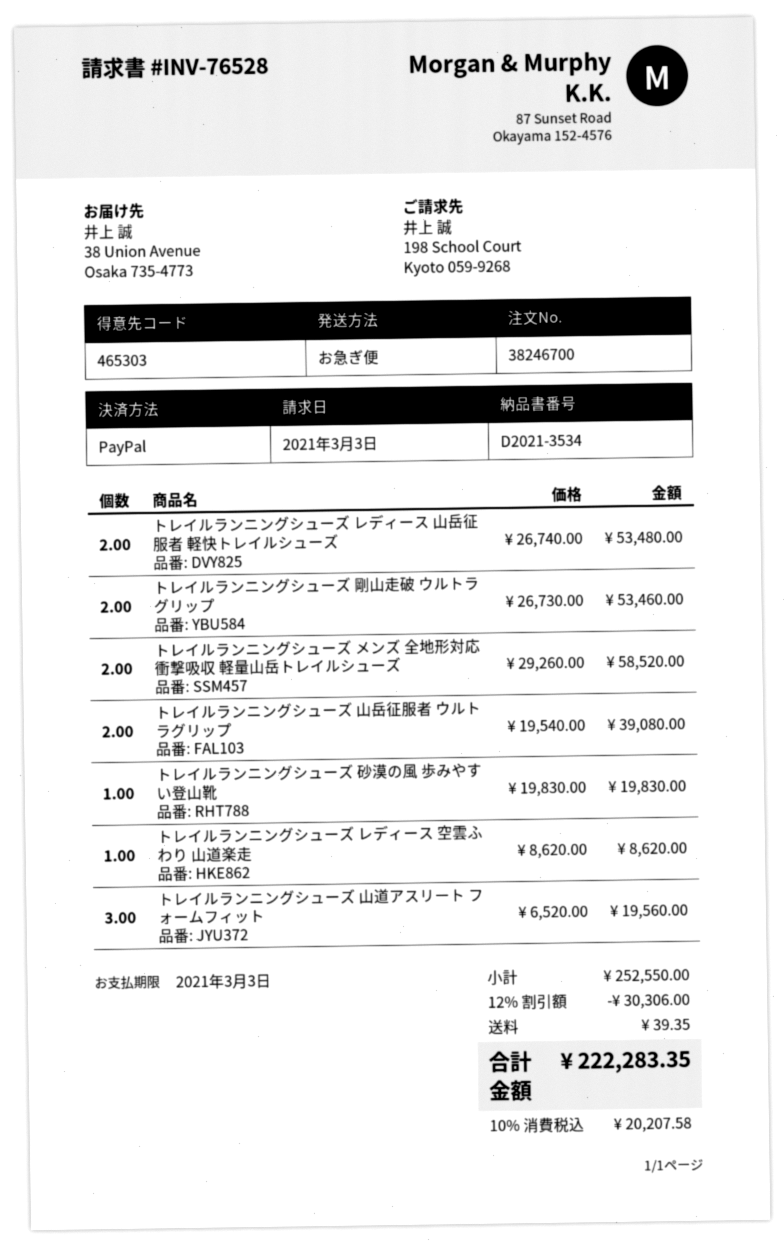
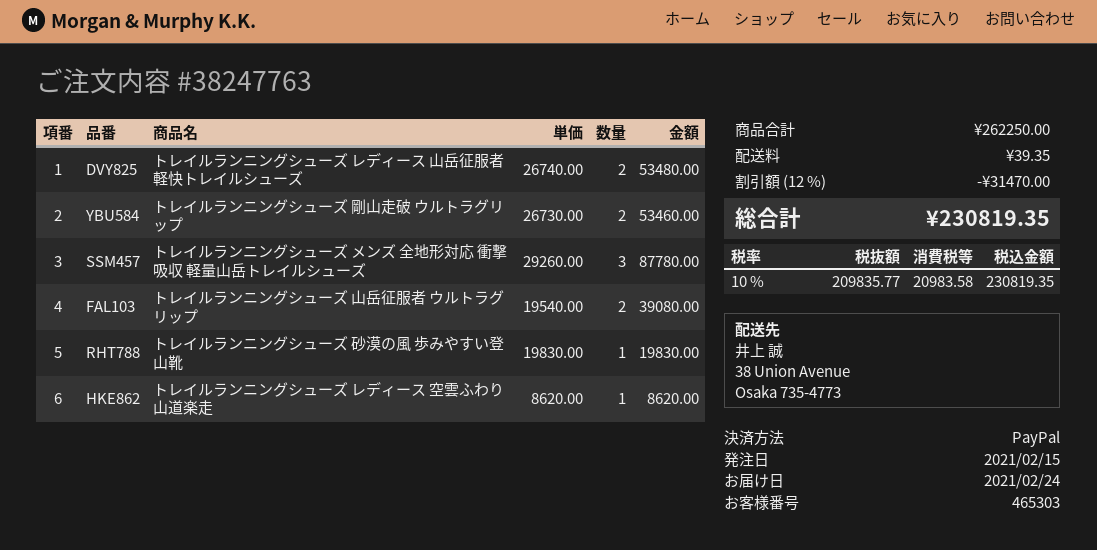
order number: 38246700 -> 38247763
トレイルランニングシューズ メンズ 全地形対応 衝撃吸収 軽量山岳トレイルシューズ: 2 x 29260.00 = 58520.00 -> 3 x 29260.00 = 87780.00
トレイルランニングシューズ 山道アスリート フォームフィット: 3 x 6520.00 = 19560.00 -> none
subtotal: 252550.00 -> 262250.00
discount: 12% = 30306.00 -> 12% = 31470.00
tax: 10% = 20207.58 -> 10% = 20983.58
total: 222283.35 -> 230819.35

